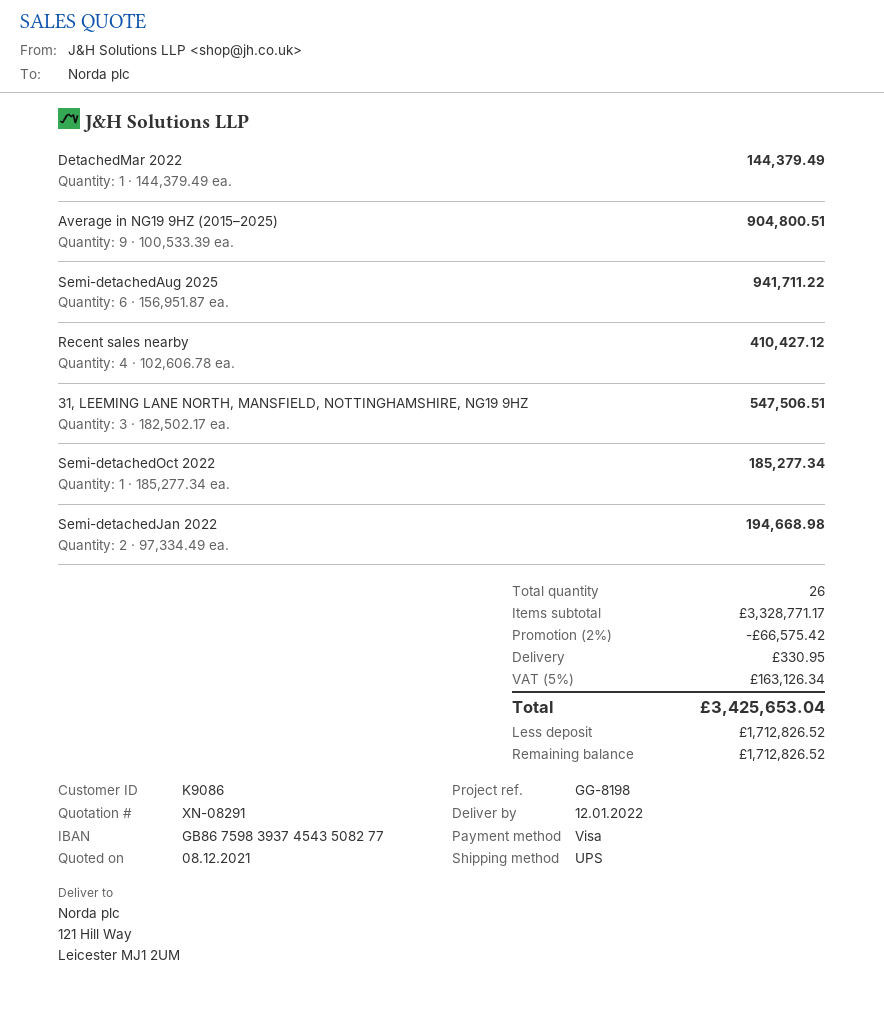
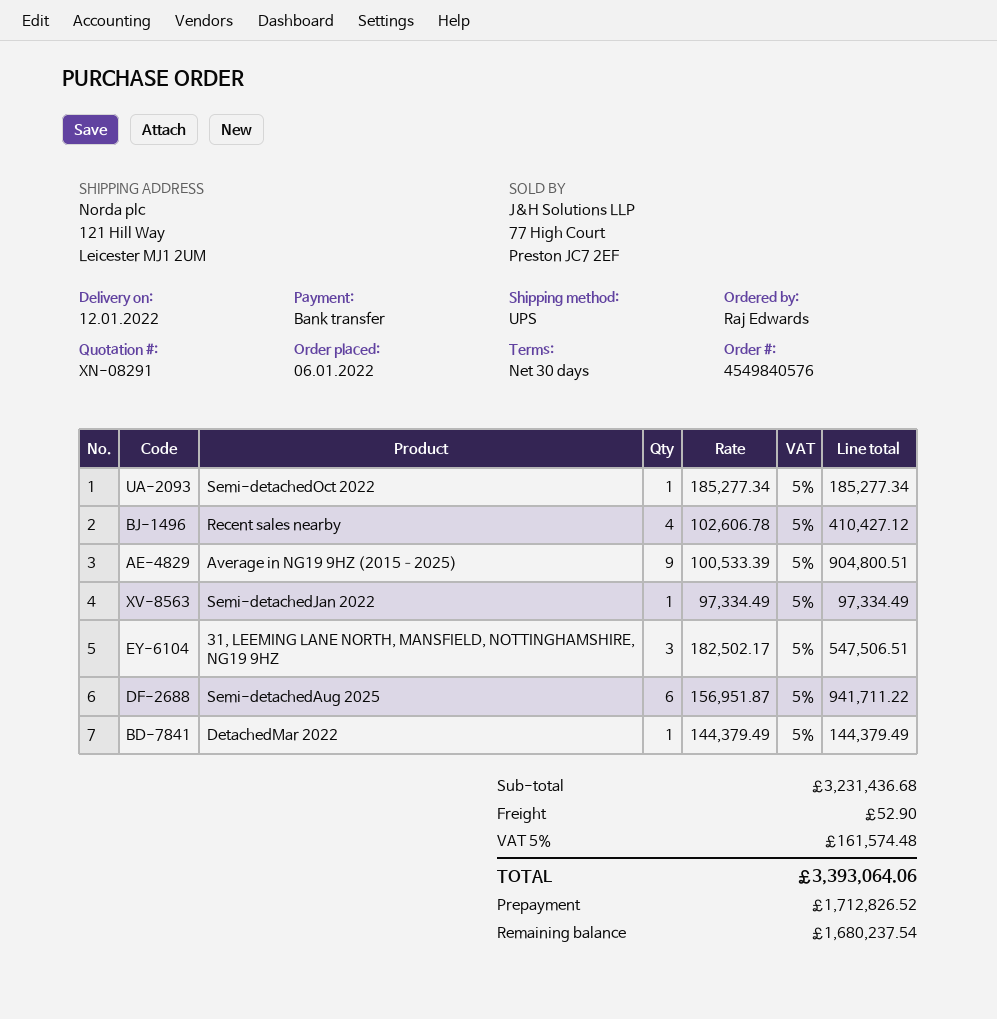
payment method: Visa -> bank transfer
Semi-detachedJan 2022: 2 x 97334.49 = 194668.98 -> 1 x 97334.49 = 97334.49
subtotal: 3328771.17 -> 3231436.68
discount: 2% = 66575.42 -> none
shipping: 330.95 -> 52.90
tax: 5% = 163126.34 -> 5% = 161574.48
total: 3425653.04 -> 3393064.06
balance: 1712826.52 -> 1680237.54

